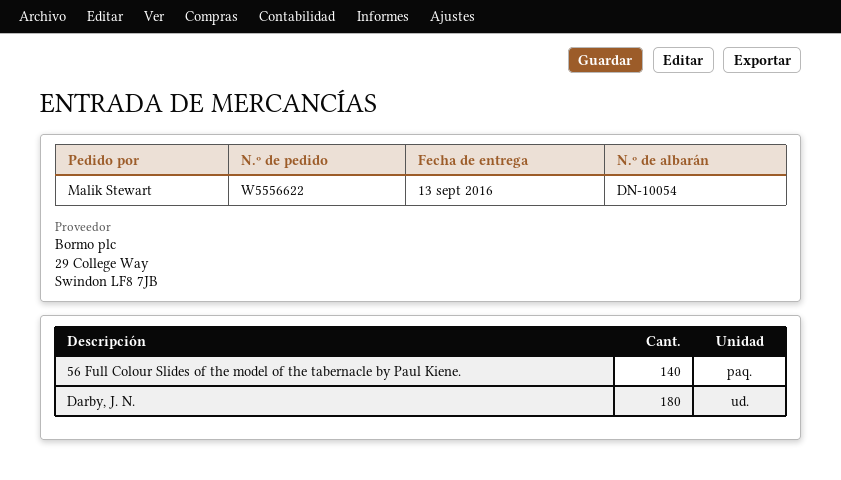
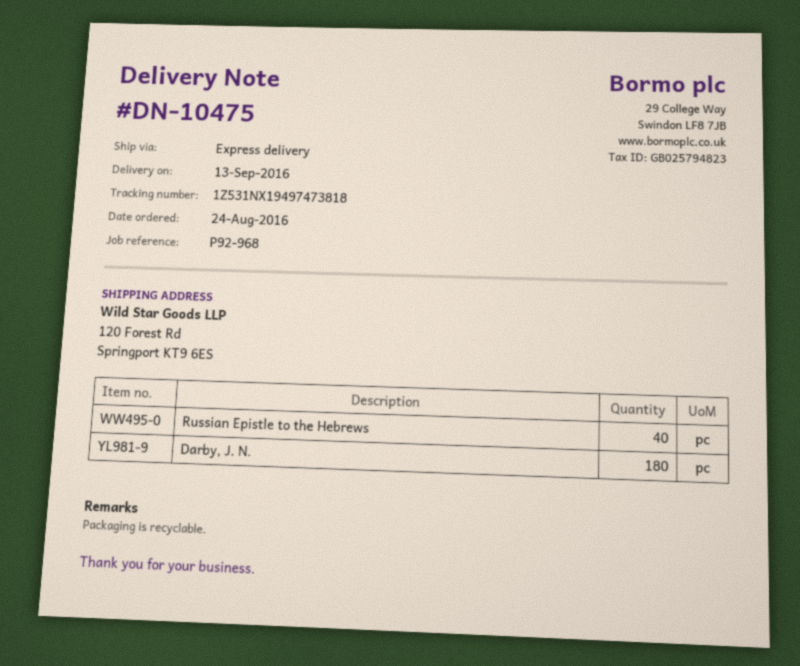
delivery note number: DN-10054 -> DN-10475
56 Full Colour Slides of the model of the tabernacle by Paul Kiene.: 140 -> none
Russian Epistle to the Hebrews: none -> 40

